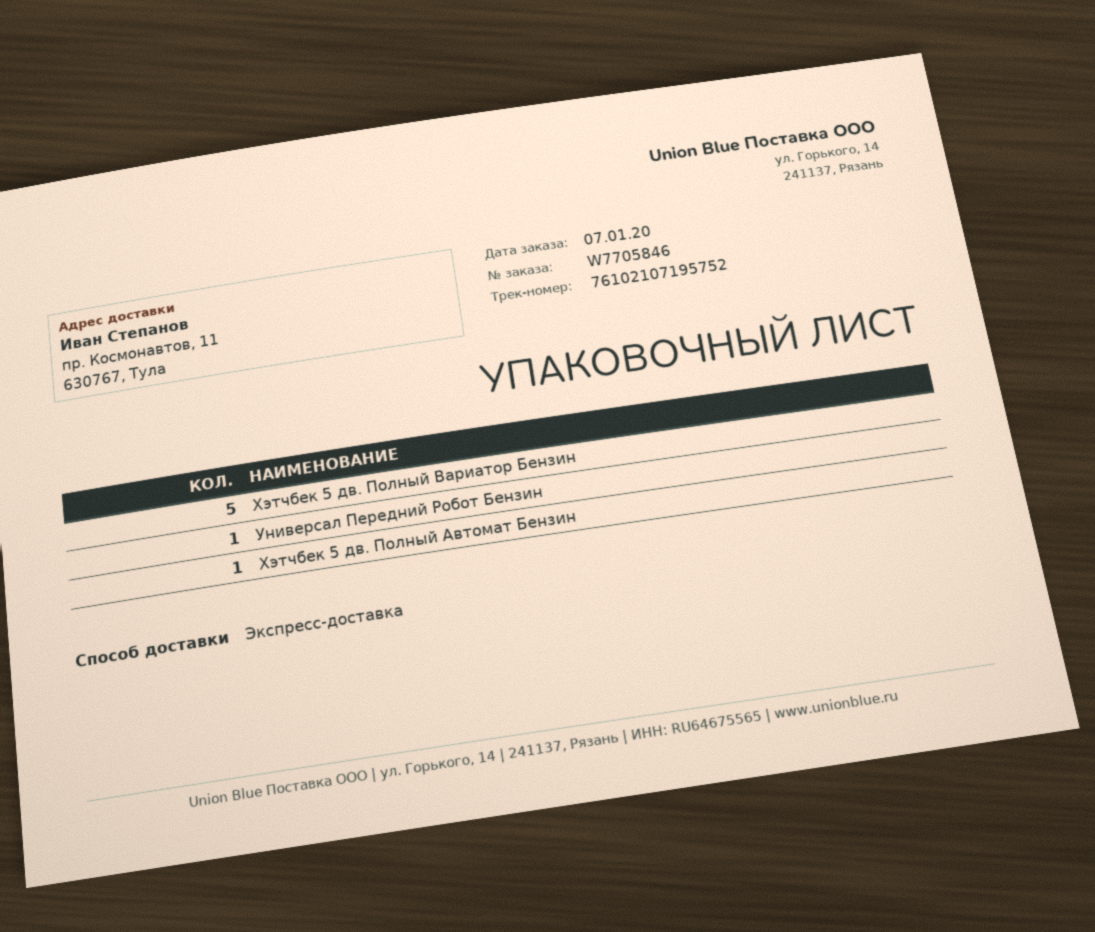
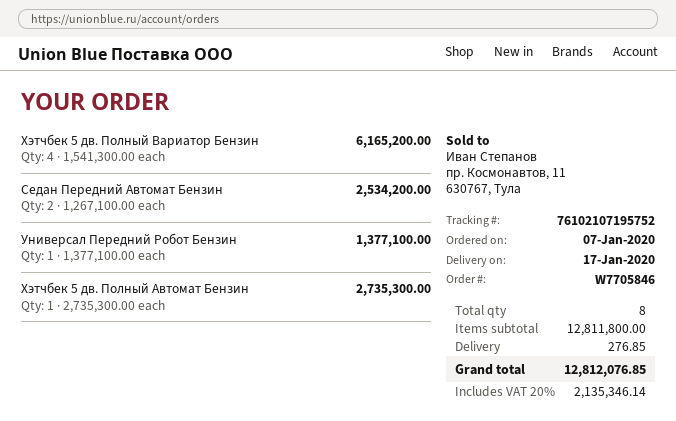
Хэтчбек 5 дв. Полный Вариатор Бензин: 5 -> 4
Седан Передний Автомат Бензин: none -> 2

